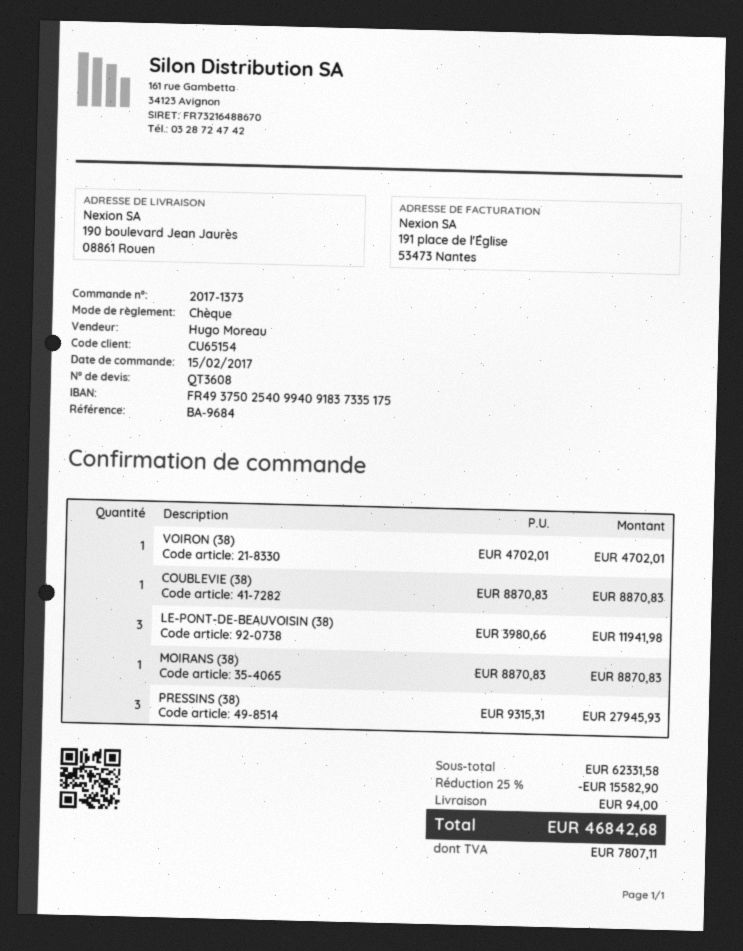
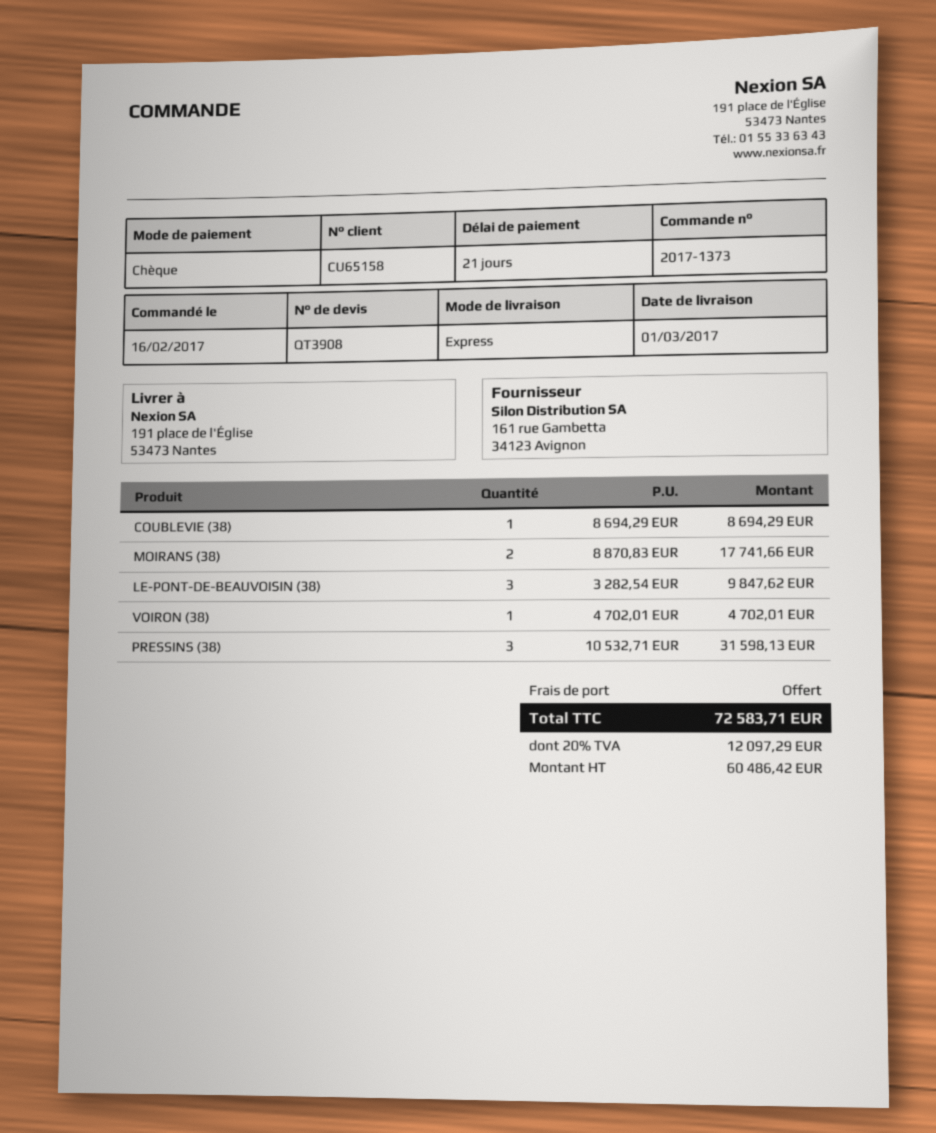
quote number: QT3608 -> QT3908
order date: 2017-02-15 -> 2017-02-16
customer number: CU65154 -> CU65158
ship to: 190 boulevard Jean Jaurès, 08861 Rouen -> 191 place de l'Église, 53473 Nantes
COUBLEVIE (38): 1 x 8870.83 = 8870.83 -> 1 x 8694.29 = 8694.29
LE-PONT-DE-BEAUVOISIN (38): 3 x 3980.66 = 11941.98 -> 3 x 3282.54 = 9847.62
MOIRANS (38): 1 x 8870.83 = 8870.83 -> 2 x 8870.83 = 17741.66
PRESSINS (38): 3 x 9315.31 = 27945.93 -> 3 x 10532.71 = 31598.13
discount: 25% = 15582.90 -> none
shipping: 94.00 -> 0.00
tax: 7807.11 -> 12097.29
total: 46842.68 -> 72583.71

